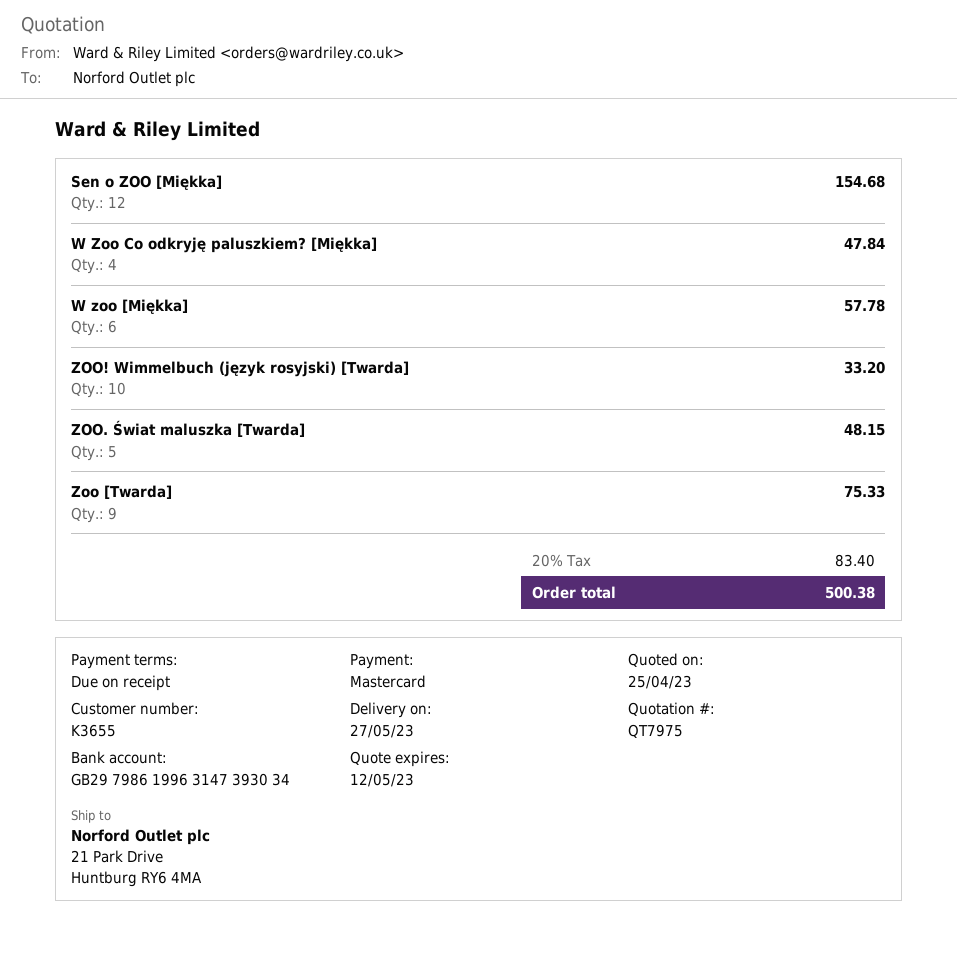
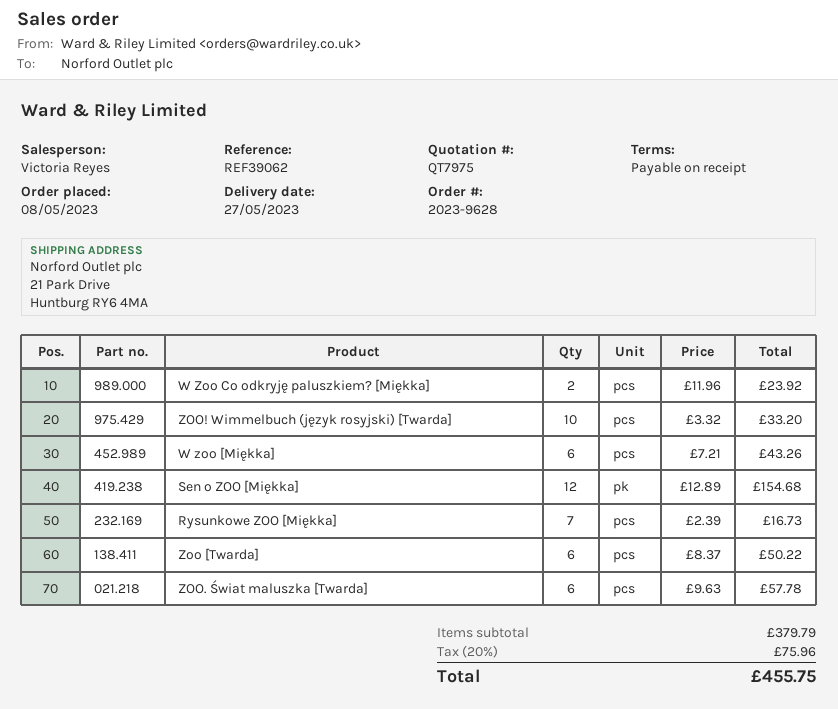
W Zoo Co odkryję paluszkiem? [Miękka]: 4 for 47.84 -> 2 for 23.92
W zoo [Miękka]: 6 for 57.78 -> 6 for 43.26
ZOO. Świat maluszka [Twarda]: 5 for 48.15 -> 6 for 57.78
Zoo [Twarda]: 9 for 75.33 -> 6 for 50.22
Rysunkowe ZOO [Miękka]: none -> 7 for 16.73
tax: 20% = 83.40 -> 20% = 75.96
total: 500.38 -> 455.75

